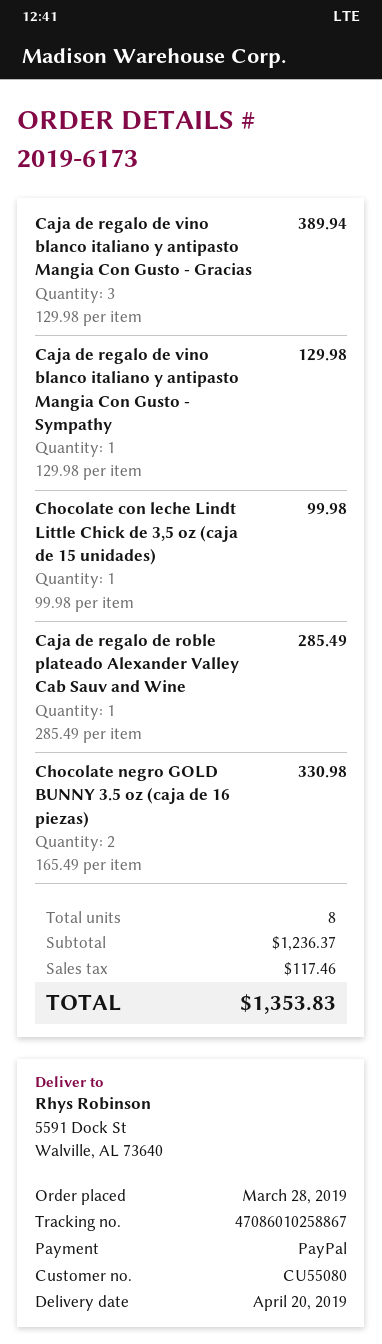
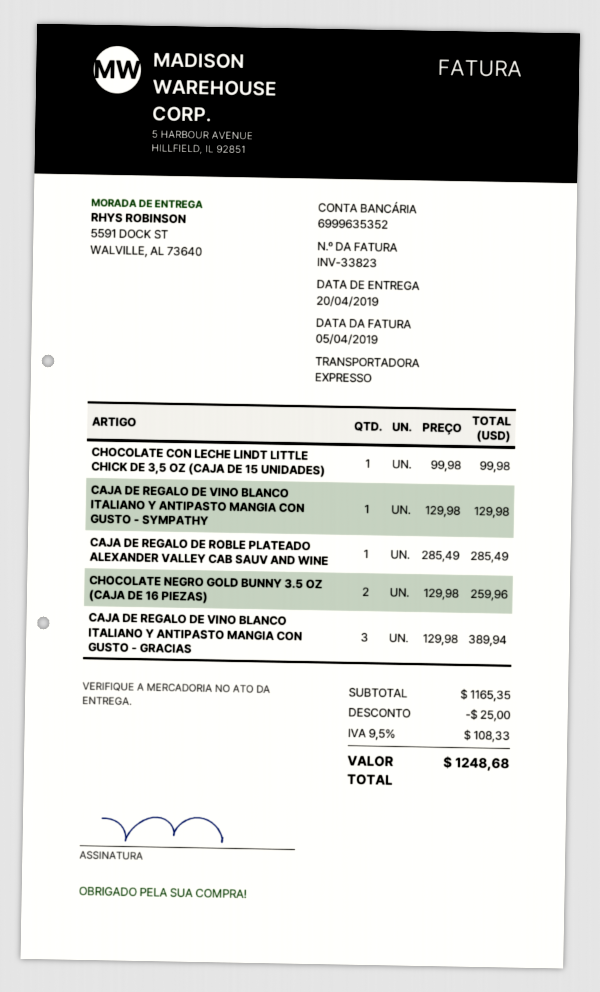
Chocolate negro GOLD BUNNY 3.5 oz (caja de 16 piezas): 2 x 165.49 = 330.98 -> 2 x 129.98 = 259.96
subtotal: 1236.37 -> 1165.35
discount: none -> 25.00
tax: 117.46 -> 108.33
total: 1353.83 -> 1248.68

